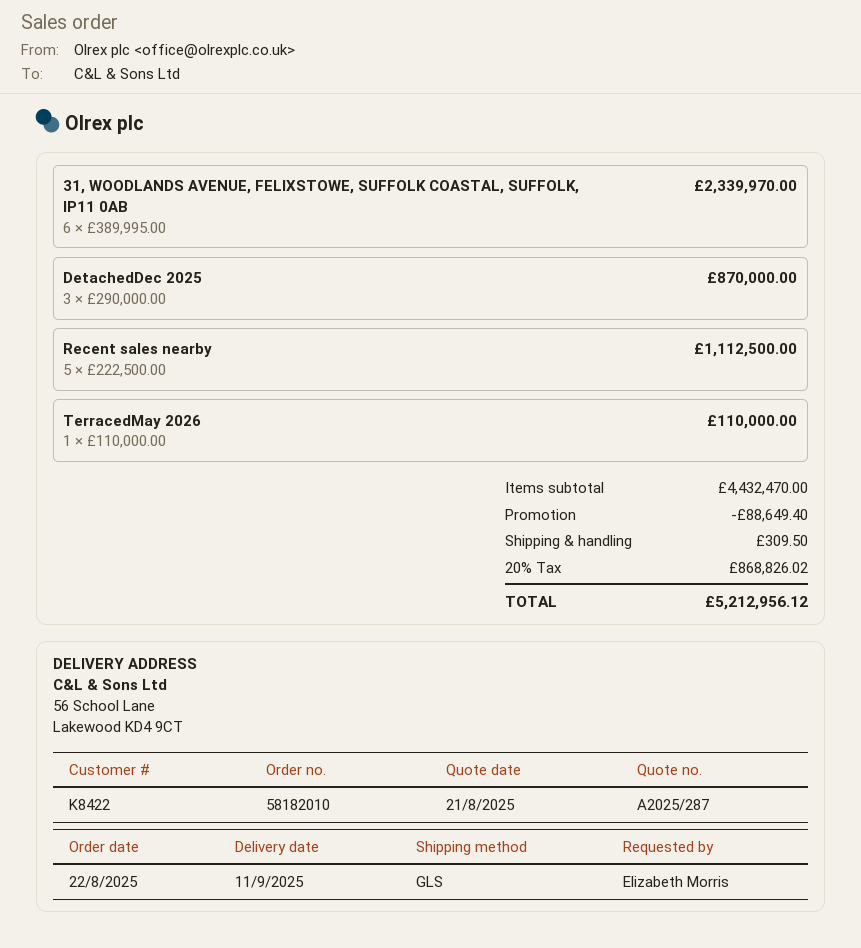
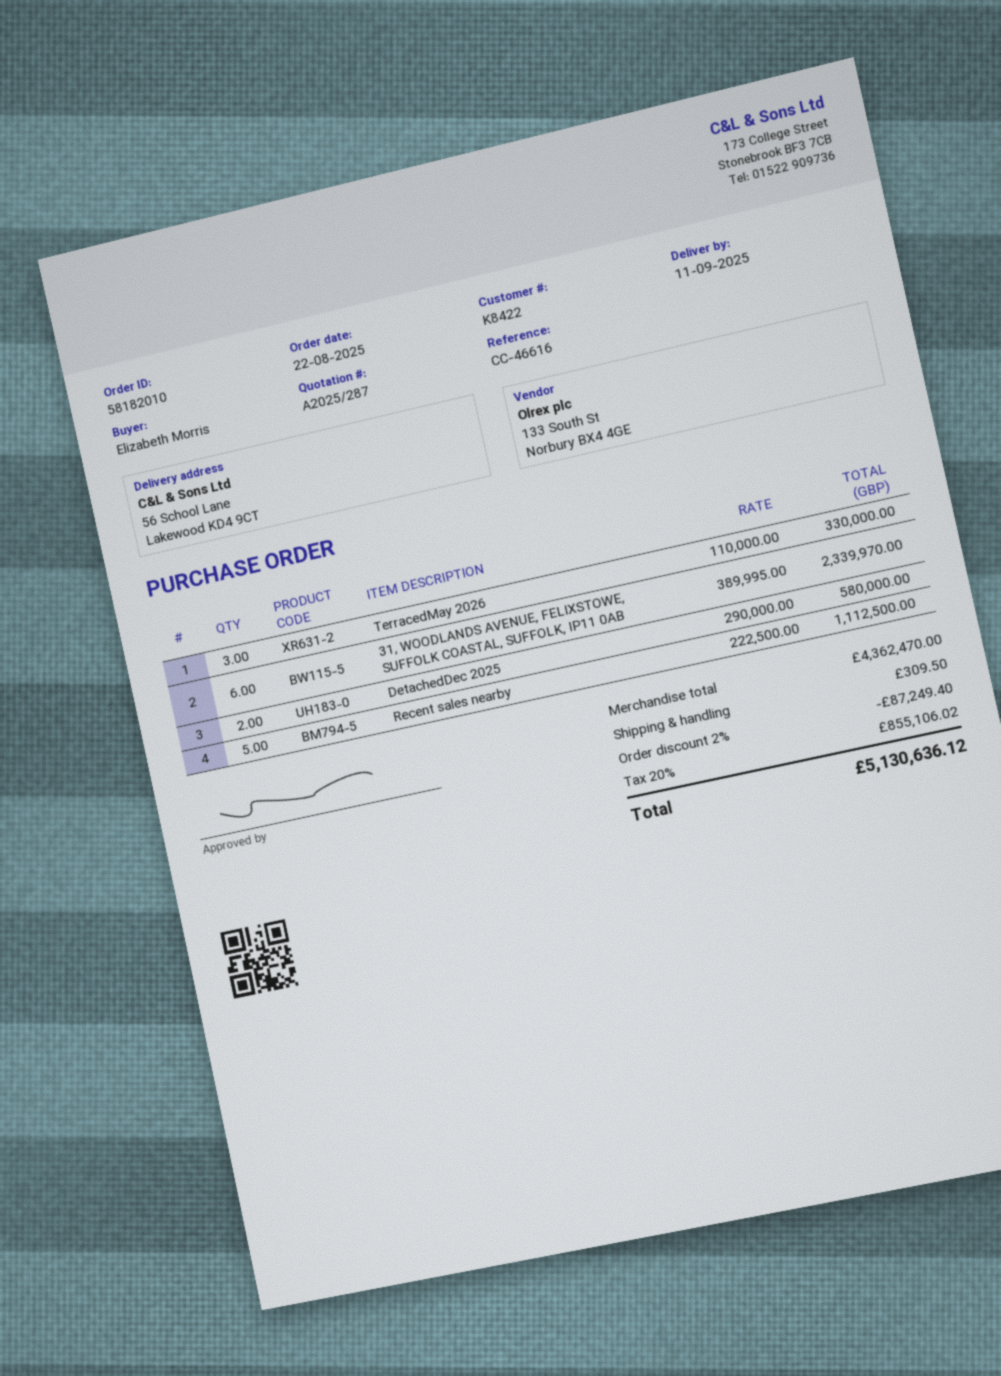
DetachedDec 2025: 3 x 290000.00 = 870000.00 -> 2 x 290000.00 = 580000.00
TerracedMay 2026: 1 x 110000.00 = 110000.00 -> 3 x 110000.00 = 330000.00
subtotal: 4432470.00 -> 4362470.00
discount: 88649.40 -> 87249.40
tax: 20% = 868826.02 -> 20% = 855106.02
total: 5212956.12 -> 5130636.12

